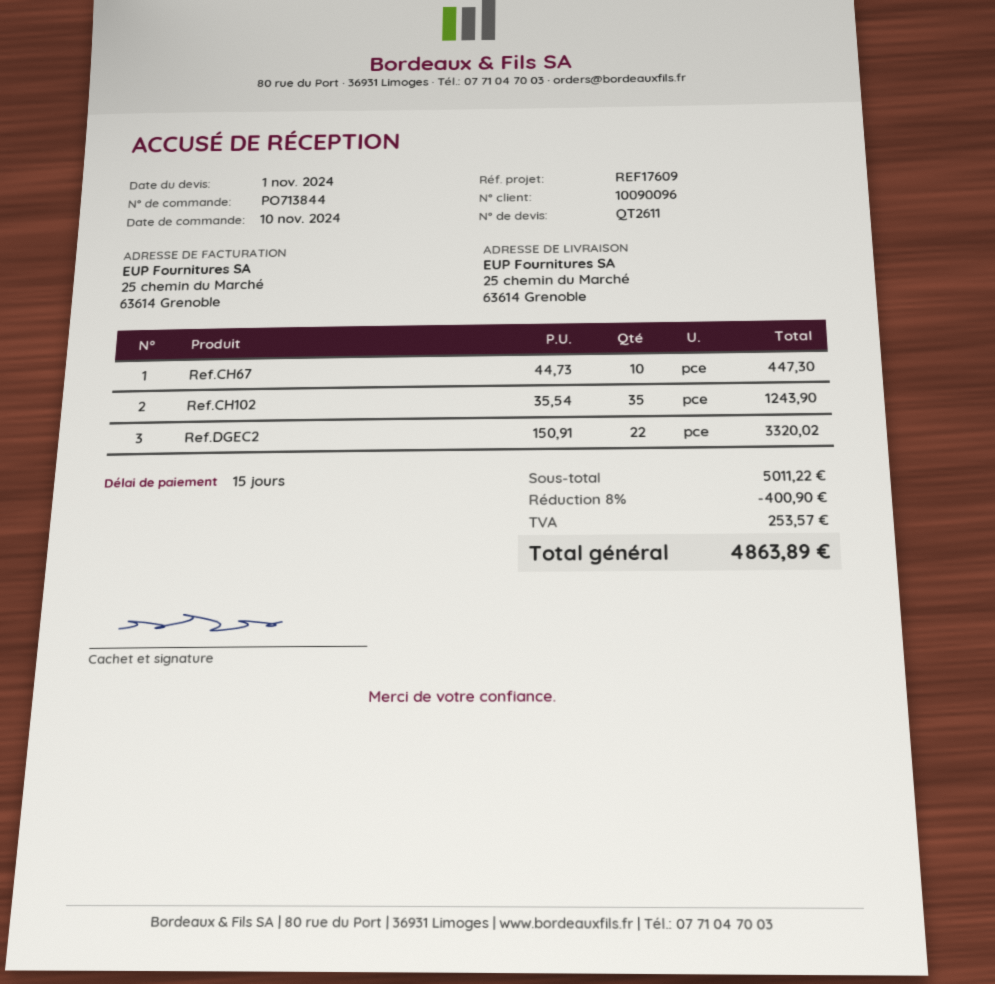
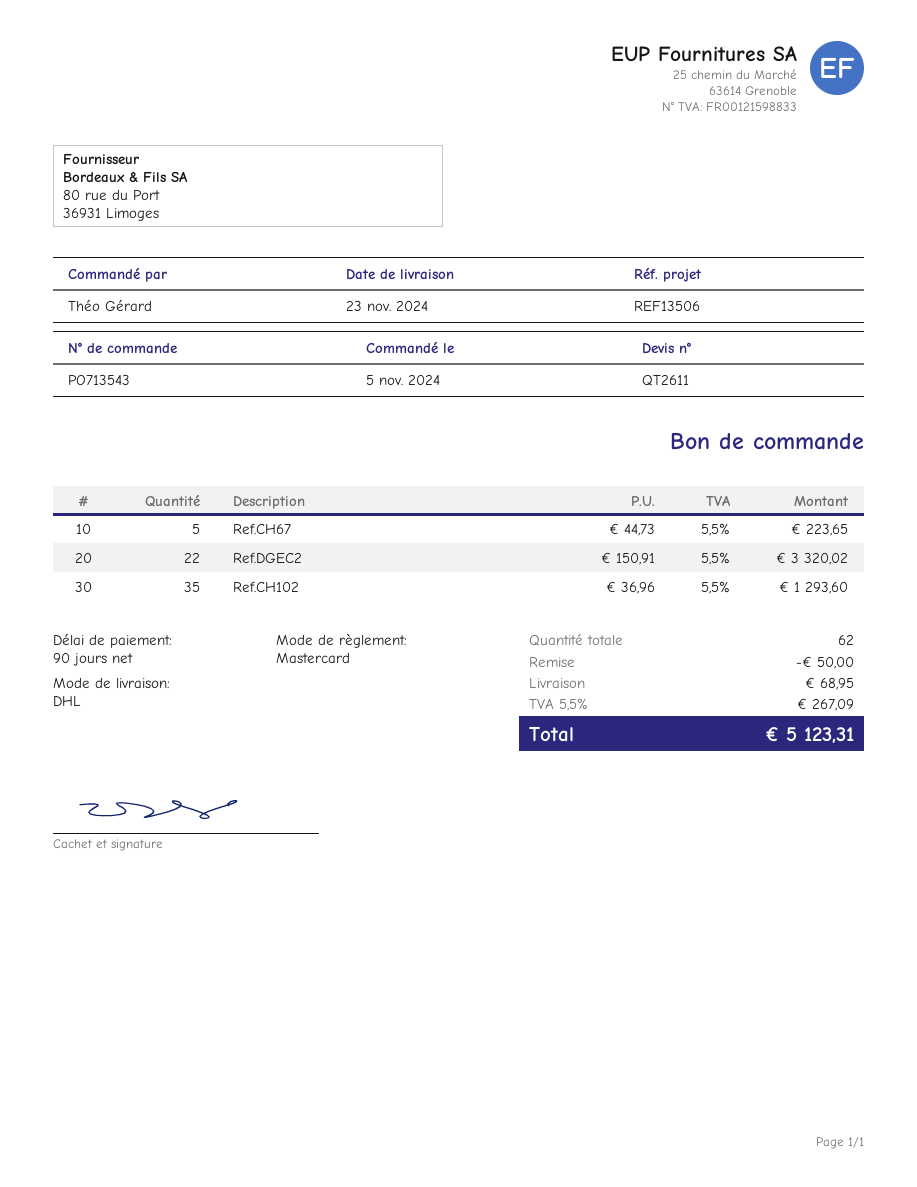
order number: PO713844 -> PO713543
order date: 2024-11-10 -> 2024-11-05
payment terms: 15 days -> 90 days
reference: REF17609 -> REF13506
Ref.CH67: 10 x 44.73 = 447.30 -> 5 x 44.73 = 223.65
Ref.CH102: 35 x 35.54 = 1243.90 -> 35 x 36.96 = 1293.60
discount: 400.90 -> 50.00
shipping: none -> 68.95
tax: 253.57 -> 267.09
total: 4863.89 -> 5123.31

